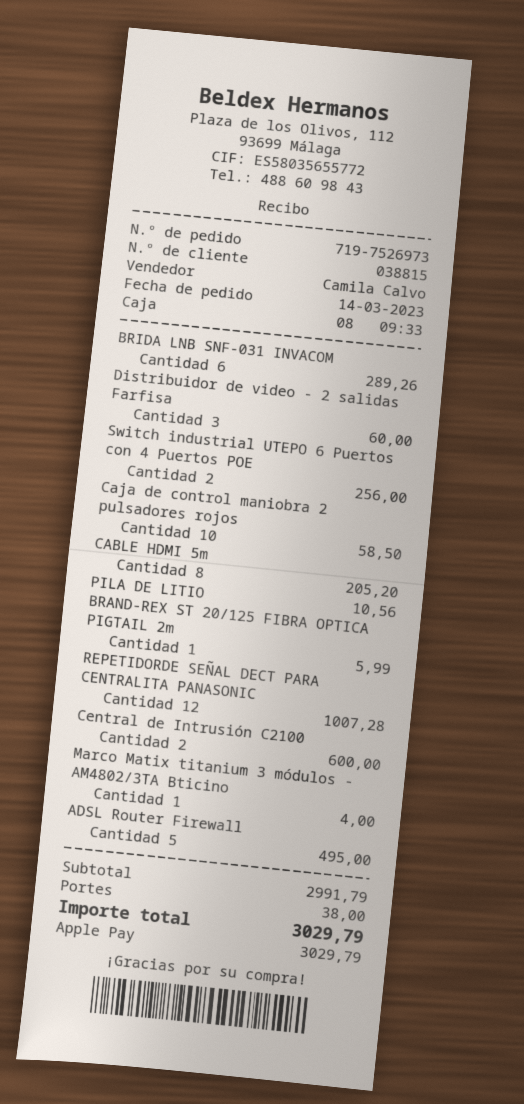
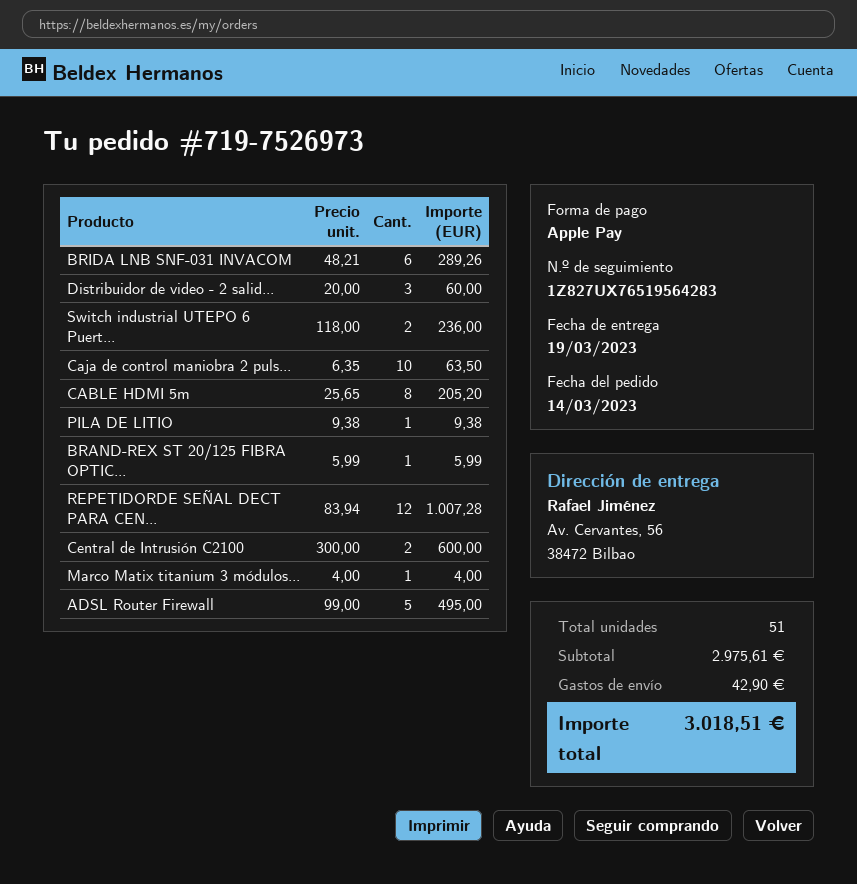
Switch industrial UTEPO 6 Puertos con 4 Puertos POE: 2 for 256.00 -> 2 for 236.00
Caja de control maniobra 2 pulsadores rojos: 10 for 58.50 -> 10 for 63.50
PILA DE LITIO: 1 for 10.56 -> 1 for 9.38
subtotal: 2991.79 -> 2975.61
shipping: 38.00 -> 42.90
total: 3029.79 -> 3018.51

